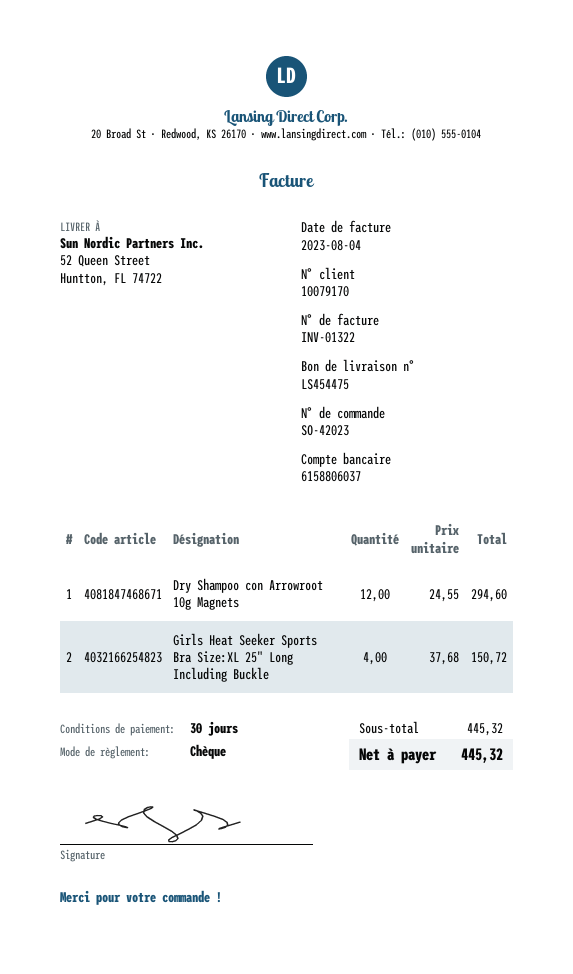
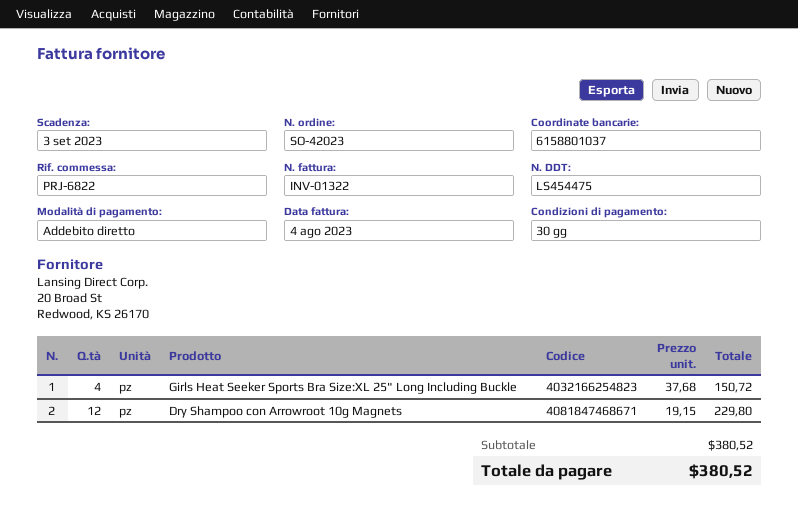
payment method: cheque -> direct debit
bank account: 6158806037 -> 6158801037
Dry Shampoo con Arrowroot 10g Magnets: 12 x 24.55 = 294.60 -> 12 x 19.15 = 229.80
subtotal: 445.32 -> 380.52
total: 445.32 -> 380.52

